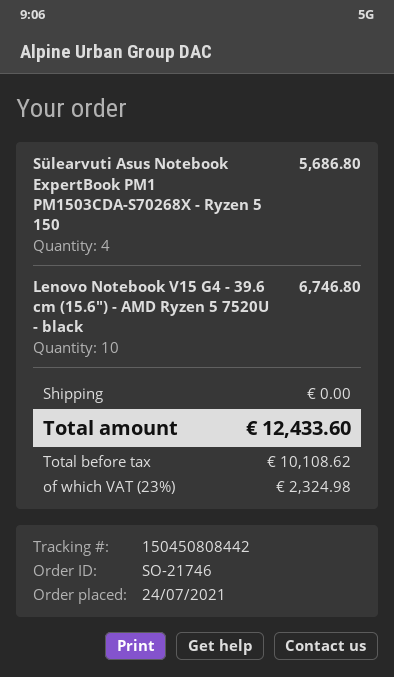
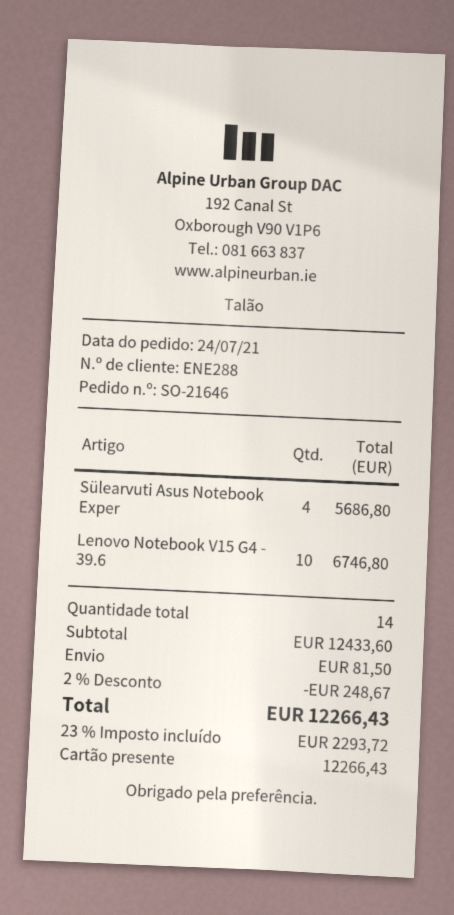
order number: SO-21746 -> SO-21646
discount: none -> 2% = 248.67
shipping: 0.00 -> 81.50
tax: 23% = 2324.98 -> 23% = 2293.72
total: 12433.60 -> 12266.43

